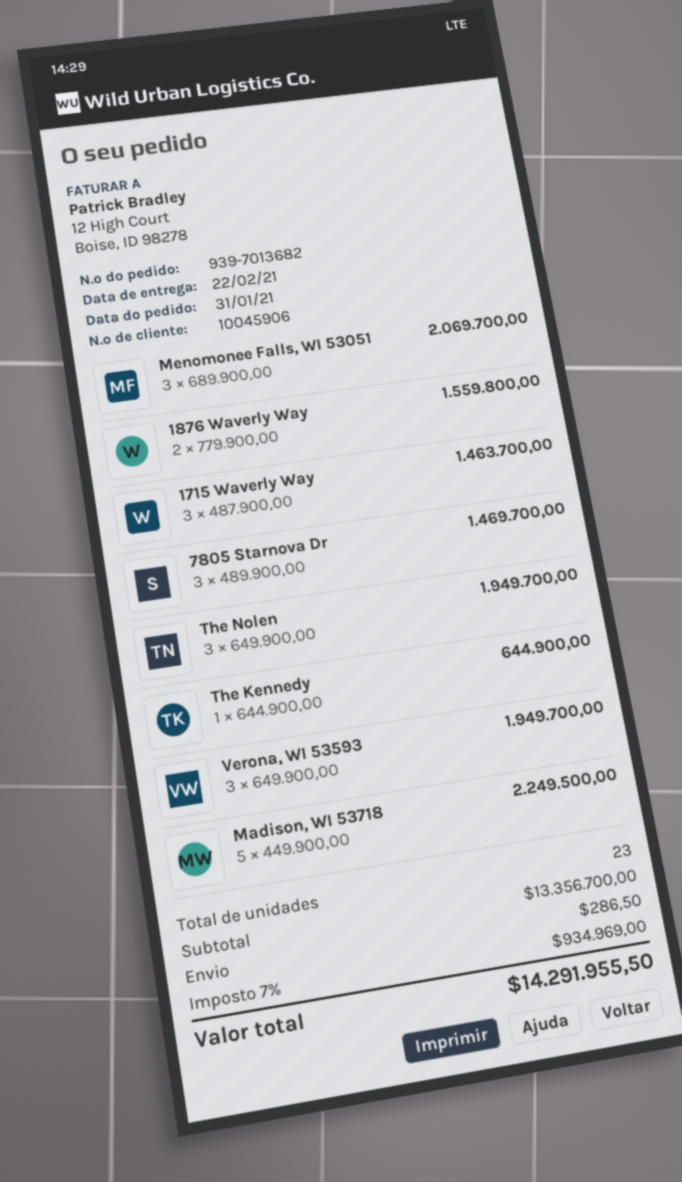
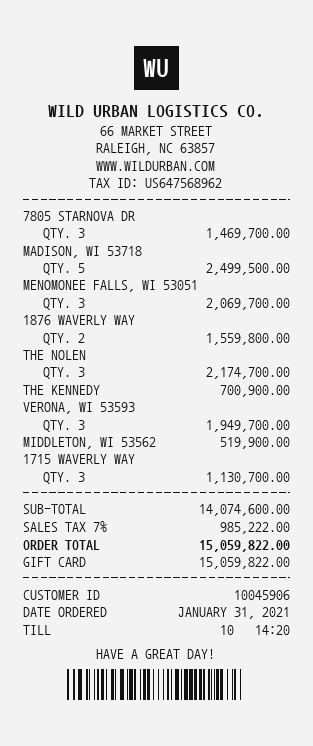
1715 Waverly Way: 3 for 1463700.00 -> 3 for 1130700.00
The Nolen: 3 for 1949700.00 -> 3 for 2174700.00
The Kennedy: 1 for 644900.00 -> 1 for 700900.00
Madison, WI 53718: 5 for 2249500.00 -> 5 for 2499500.00
MIDDLETON, WI 53562: none -> 1 for 519900.00
subtotal: 13356700.00 -> 14074600.00
shipping: 286.50 -> none
tax: 7% = 934969.00 -> 7% = 985222.00
total: 14291955.50 -> 15059822.00

